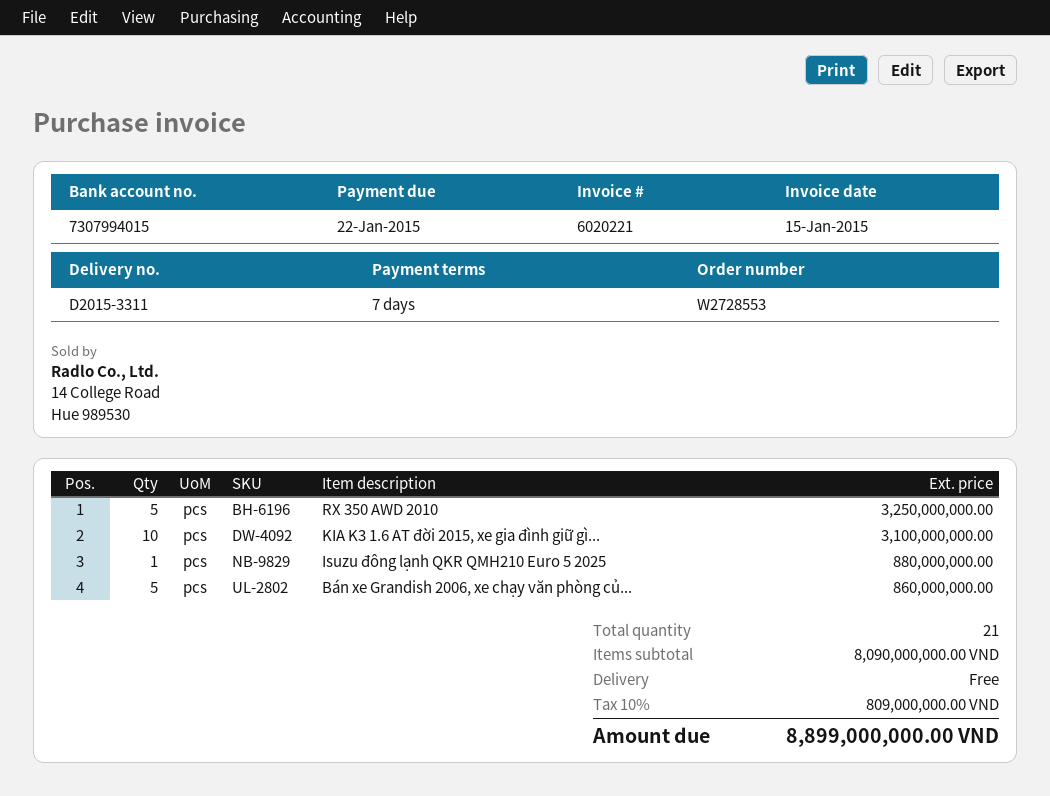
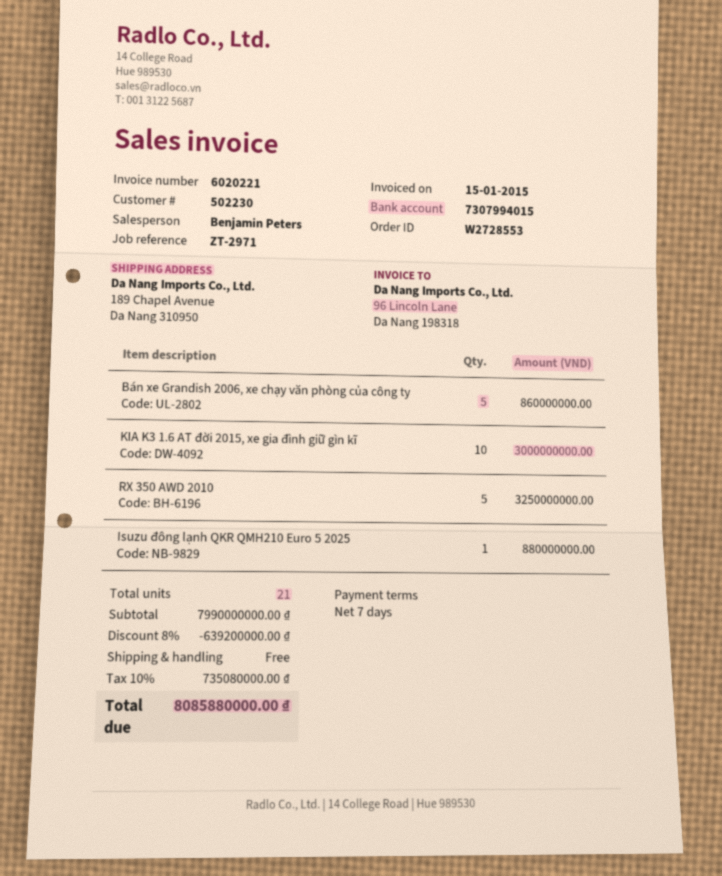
KIA K3 1.6 AT đời 2015, xe gia đình giữ gì...: 10 for 3100000000.00 -> 10 for 3000000000.00
subtotal: 8090000000.00 -> 7990000000.00
discount: none -> 8% = 639200000.00
tax: 10% = 809000000.00 -> 10% = 735080000.00
total: 8899000000.00 -> 8085880000.00

